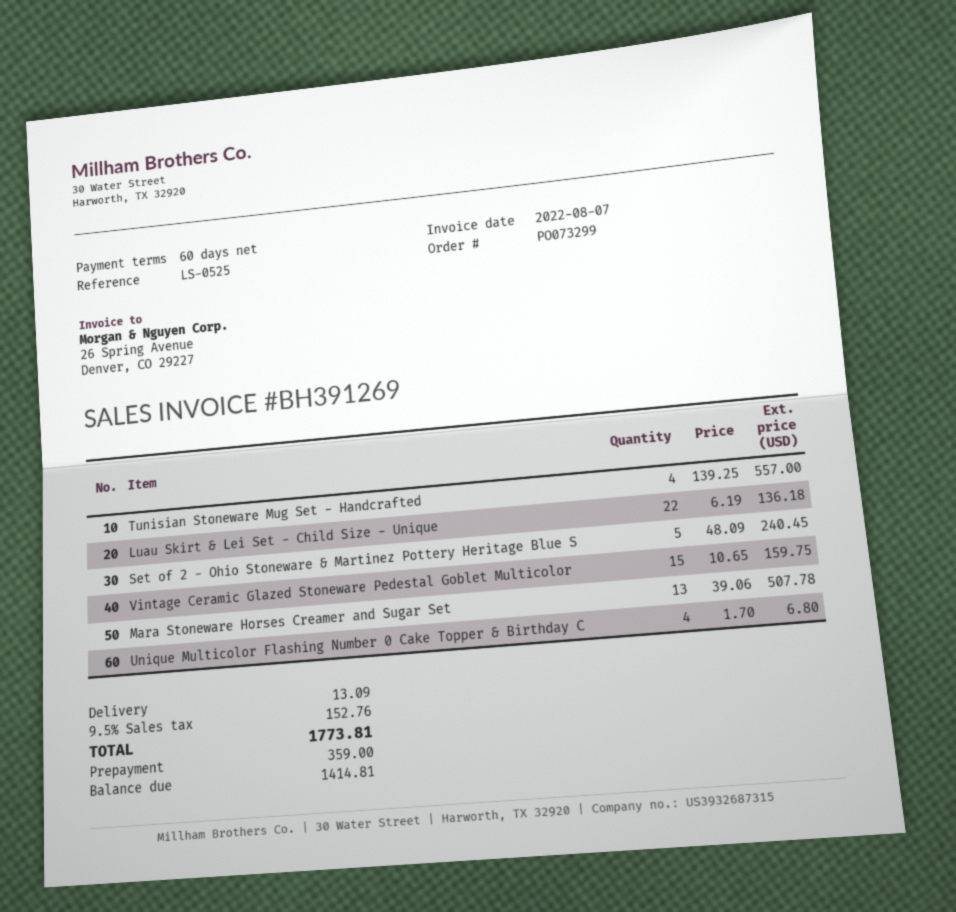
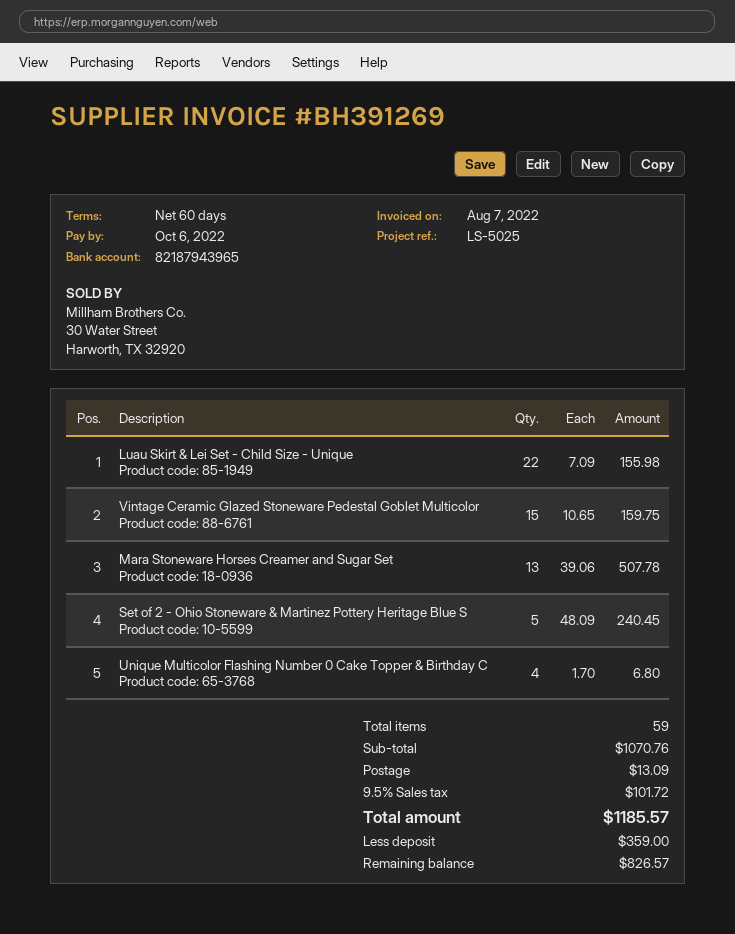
reference: LS-0525 -> LS-5025
Tunisian Stoneware Mug Set - Handcrafted: 4 x 139.25 = 557.00 -> none
Luau Skirt & Lei Set - Child Size - Unique: 22 x 6.19 = 136.18 -> 22 x 7.09 = 155.98
tax: 9.5% = 152.76 -> 9.5% = 101.72
total: 1773.81 -> 1185.57
balance: 1414.81 -> 826.57

